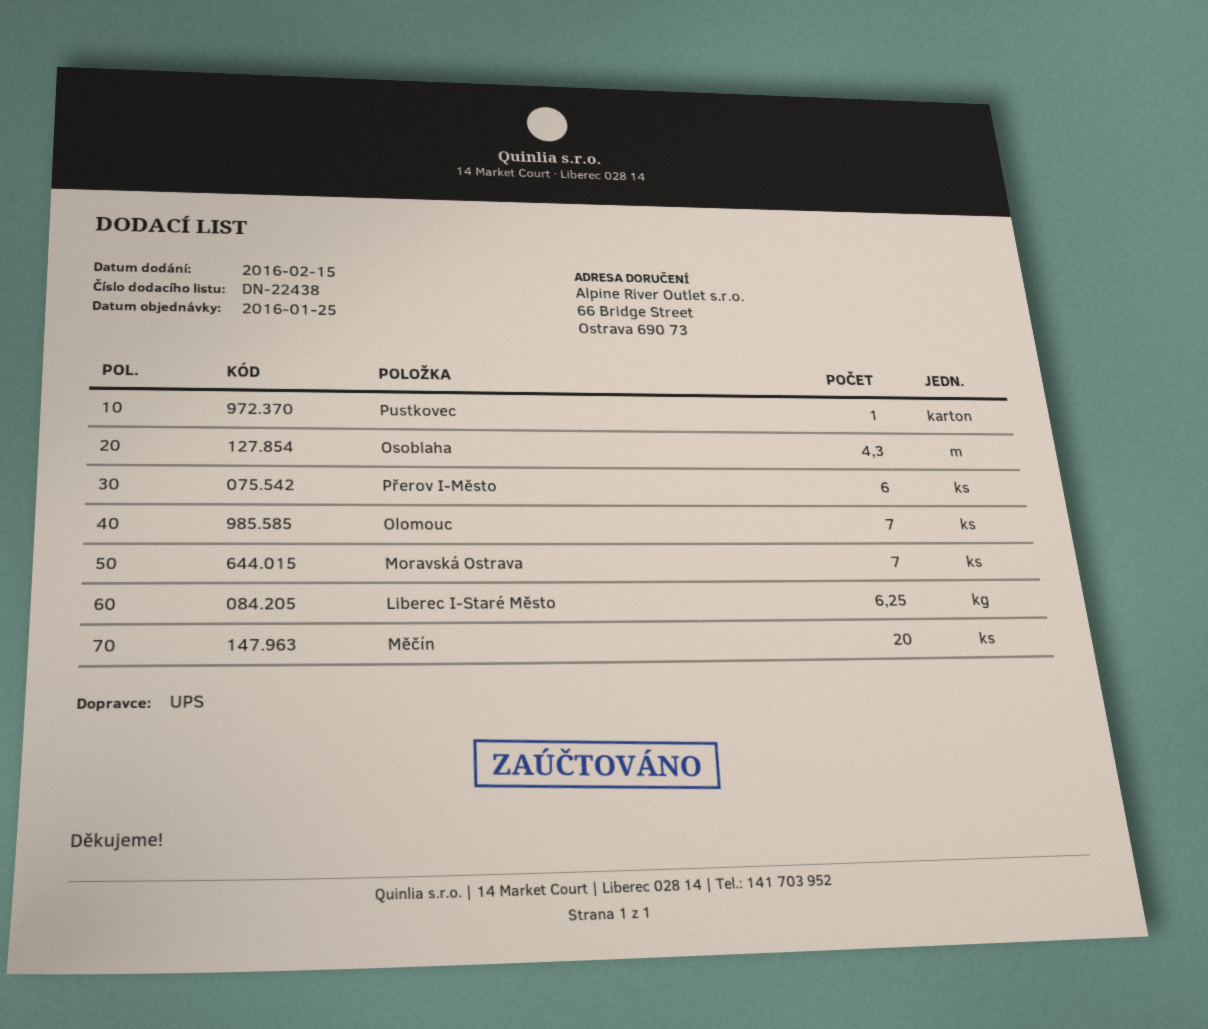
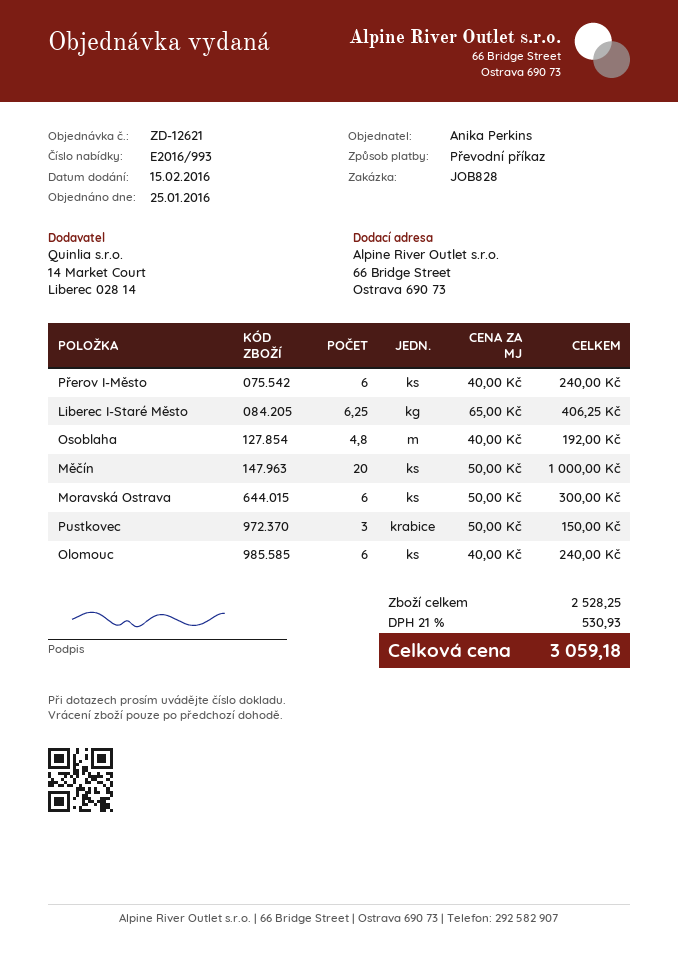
Pustkovec: 1 -> 3
Osoblaha: 4.3 -> 4.8
Olomouc: 7 -> 6
Moravská Ostrava: 7 -> 6

